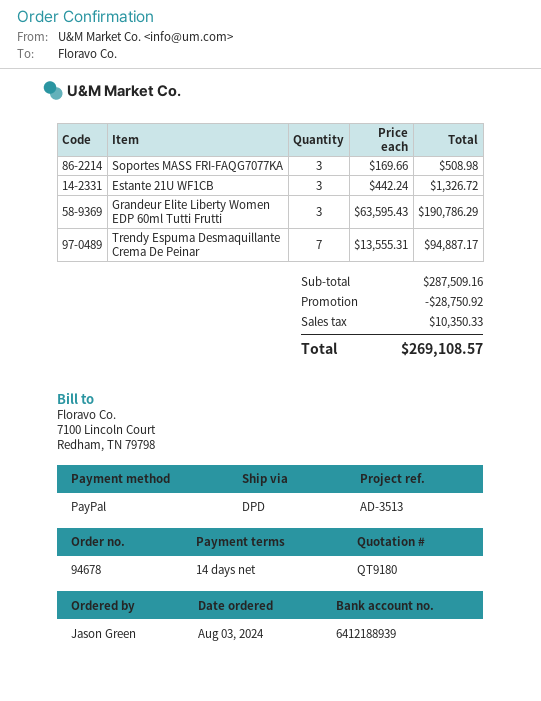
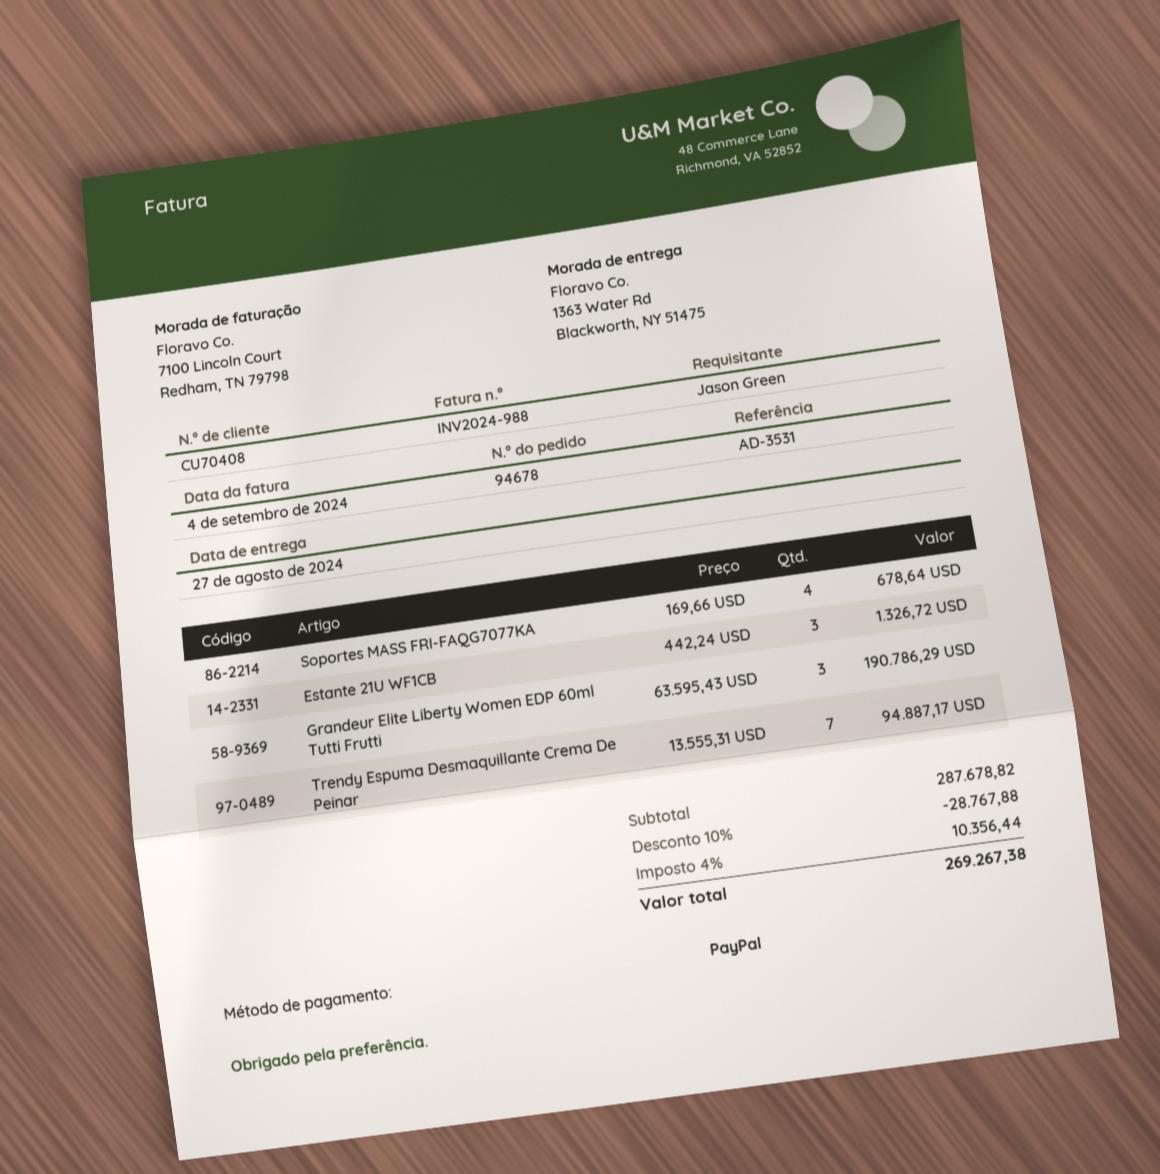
reference: AD-3513 -> AD-3531
Soportes MASS FRI-FAQG7077KA: 3 x 169.66 = 508.98 -> 4 x 169.66 = 678.64
subtotal: 287509.16 -> 287678.82
discount: 28750.92 -> 28767.88
tax: 10350.33 -> 10356.44
total: 269108.57 -> 269267.38

